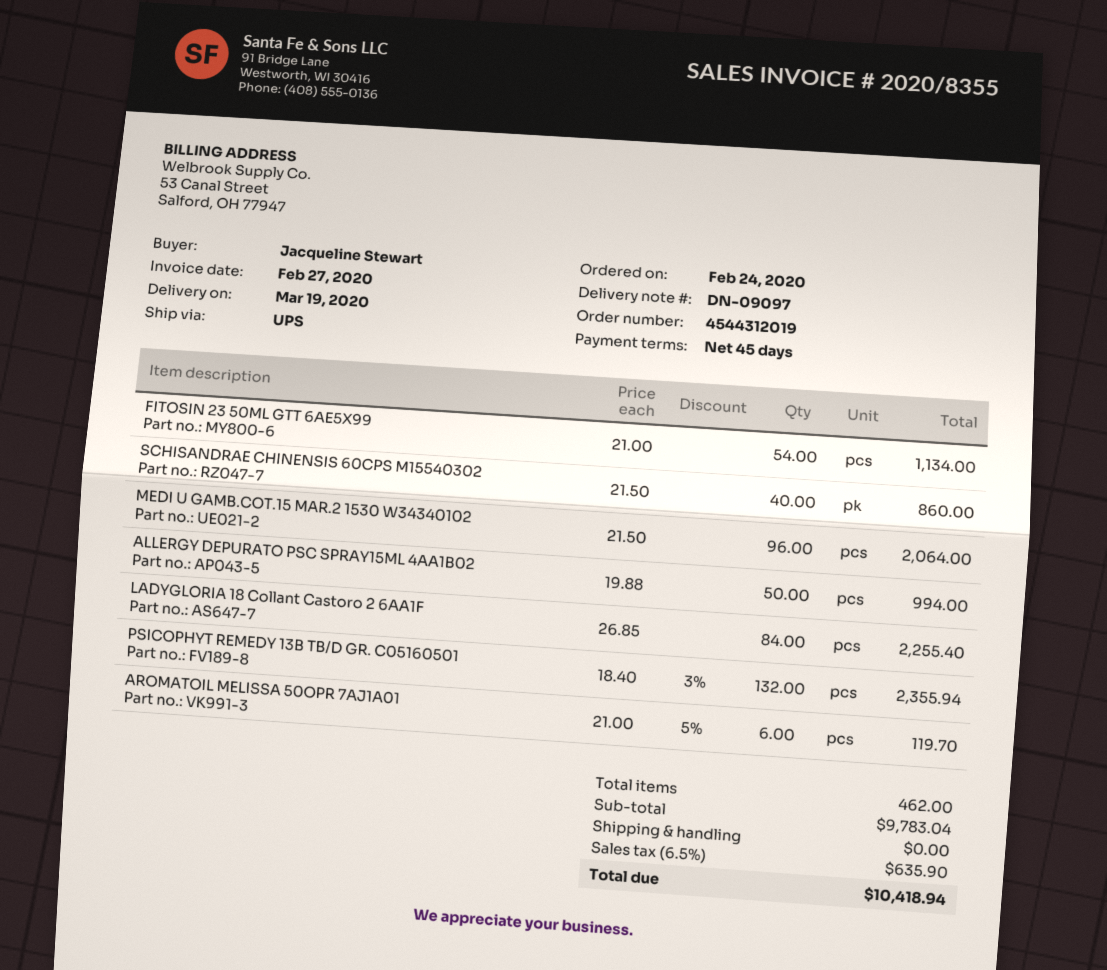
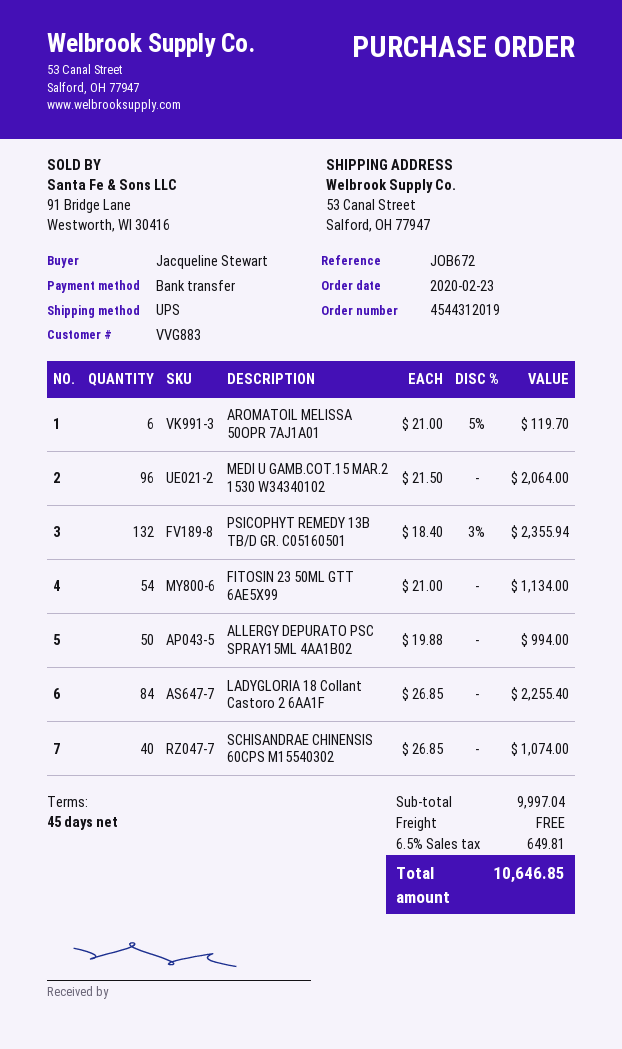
order date: 2020-02-24 -> 2020-02-23
SCHISANDRAE CHINENSIS 60CPS M15540302: 40 x 21.50 = 860.00 -> 40 x 26.85 = 1074.00
subtotal: 9783.04 -> 9997.04
tax: 6.5% = 635.90 -> 6.5% = 649.81
total: 10418.94 -> 10646.85

